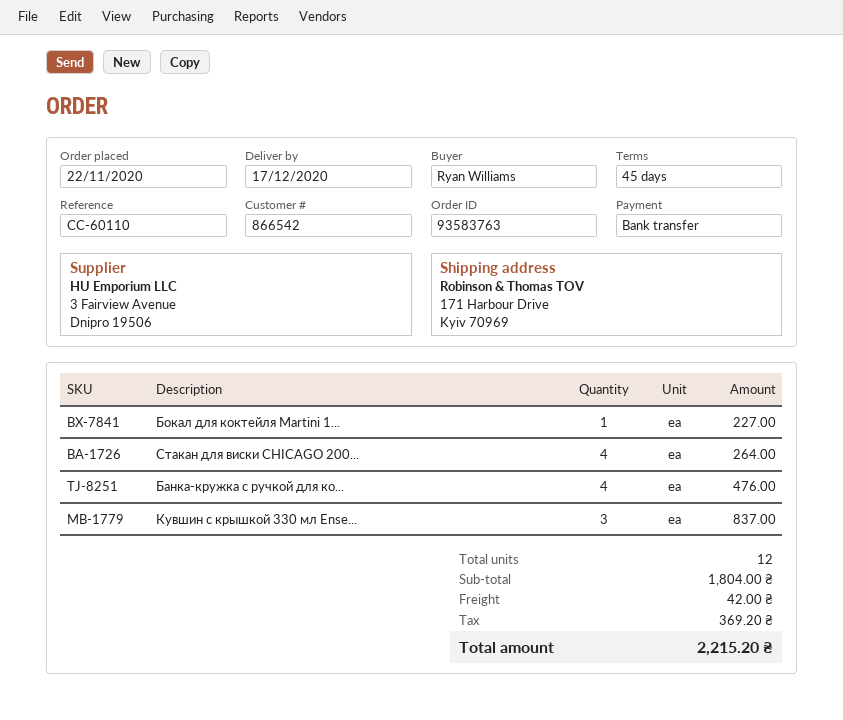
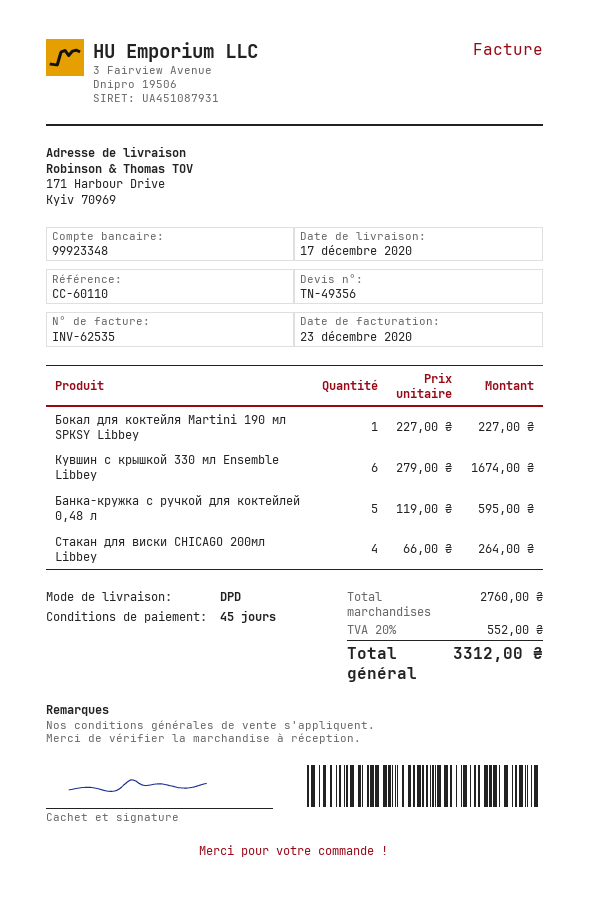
Банка-кружка c ручкой для ко...: 4 for 476.00 -> 5 for 595.00
Кувшин с крышкой 330 мл Ense...: 3 for 837.00 -> 6 for 1674.00
subtotal: 1804.00 -> 2760.00
shipping: 42.00 -> none
tax: 369.20 -> 552.00
total: 2215.20 -> 3312.00

